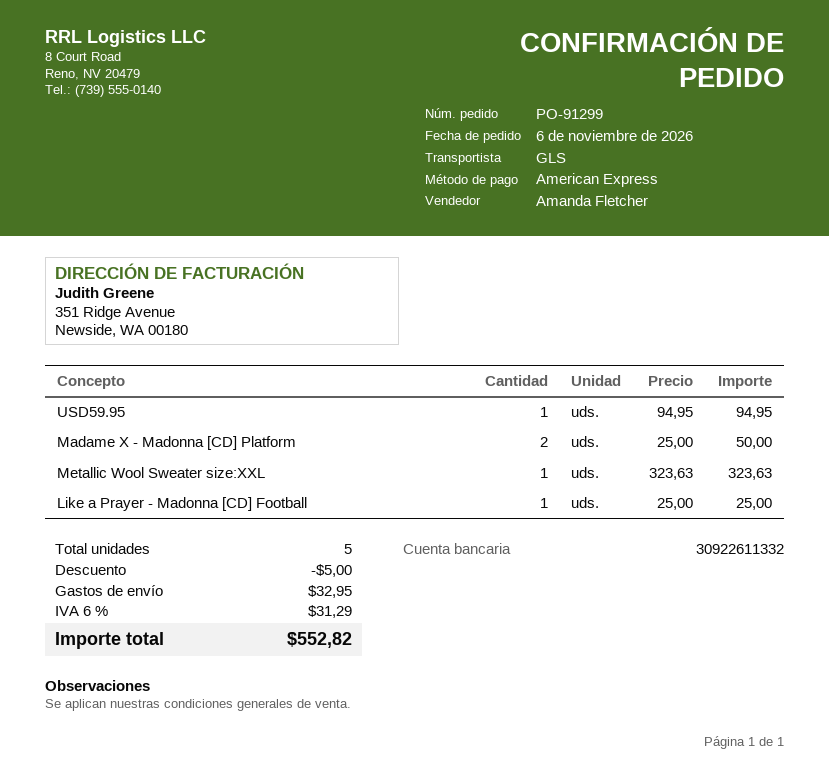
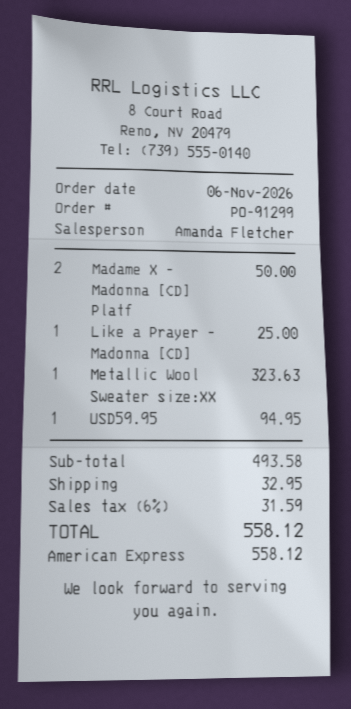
discount: 5.00 -> none
tax: 6% = 31.29 -> 6% = 31.59
total: 552.82 -> 558.12

